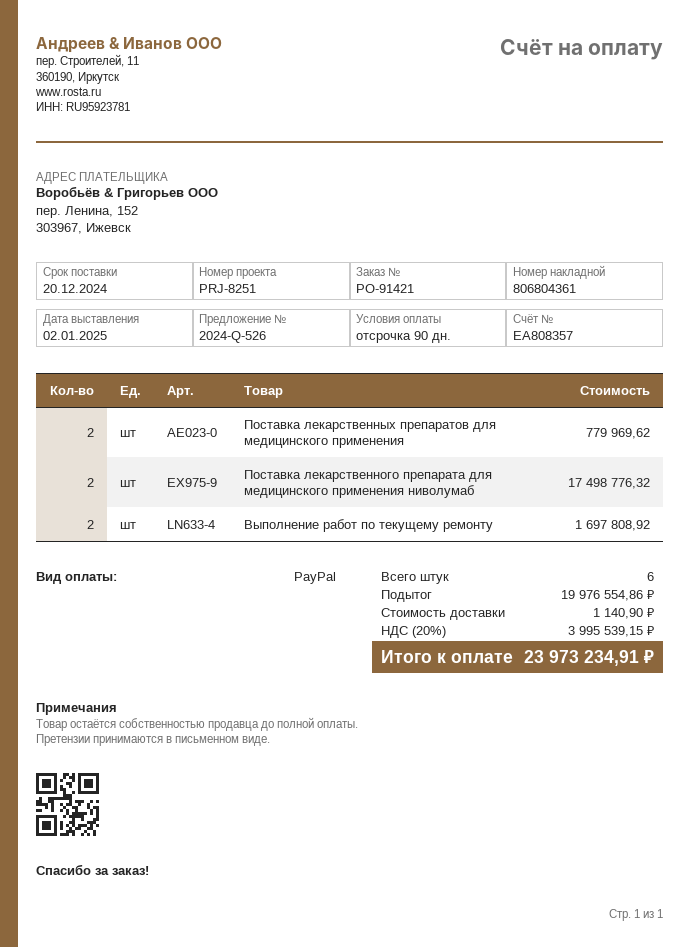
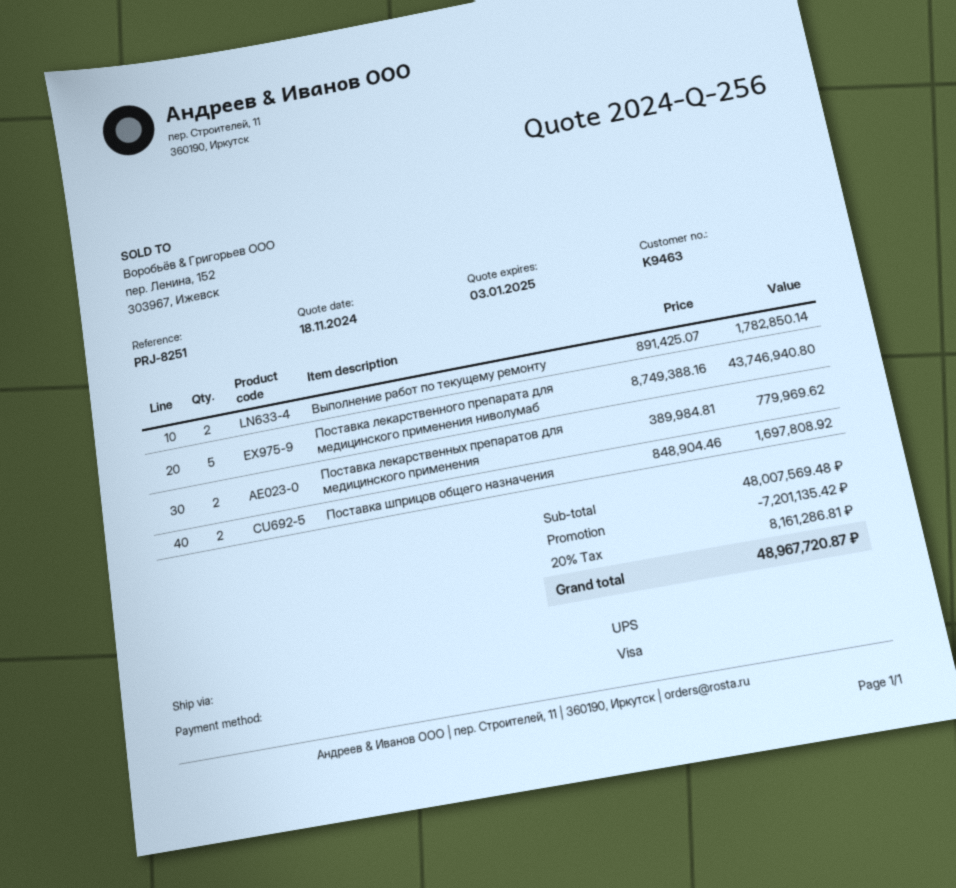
quote number: 2024-Q-526 -> 2024-Q-256
payment method: PayPal -> Visa
Поставка лекарственного препарата для медицинского применения ниволумаб: 2 for 17498776.32 -> 5 for 43746940.80
Выполнение работ по текущему ремонту: 2 for 1697808.92 -> 2 for 1782850.14
Поставка шприцов общего назначения: none -> 2 for 1697808.92
subtotal: 19976554.86 -> 48007569.48
discount: none -> 7201135.42
shipping: 1140.90 -> none
tax: 20% = 3995539.15 -> 20% = 8161286.81
total: 23973234.91 -> 48967720.87

